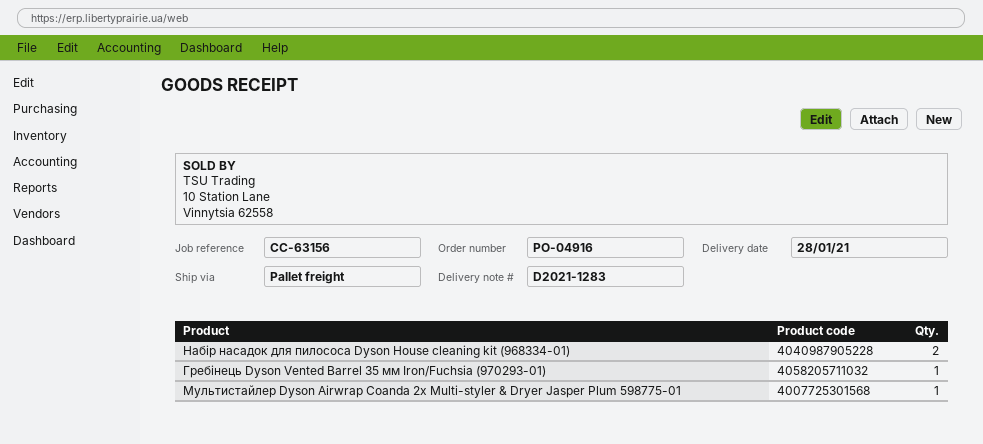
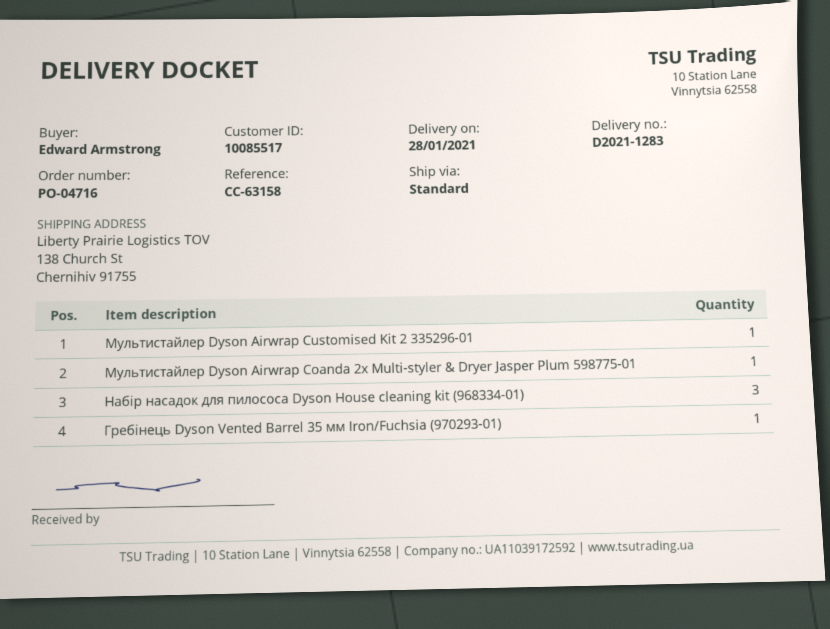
order number: PO-04916 -> PO-04716
reference: CC-63156 -> CC-63158
shipping method: pallet freight -> standard
Набір насадок для пилососа Dyson House cleaning kit (968334-01): 2 -> 3
Мультистайлер Dyson Airwrap Customised Kit 2 335296-01: none -> 1

